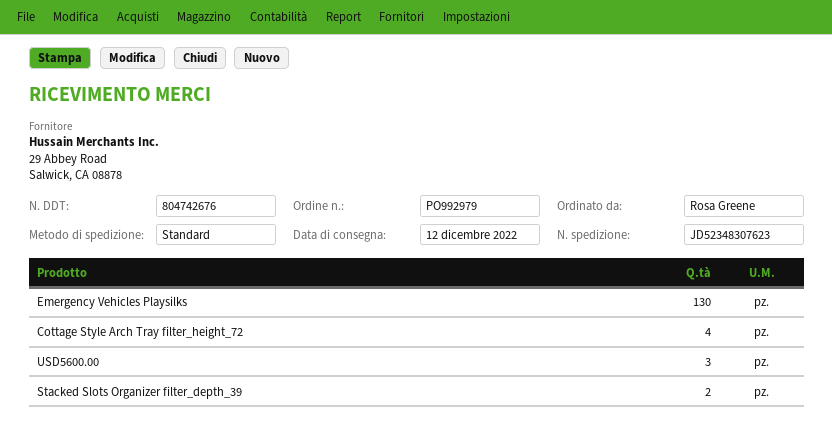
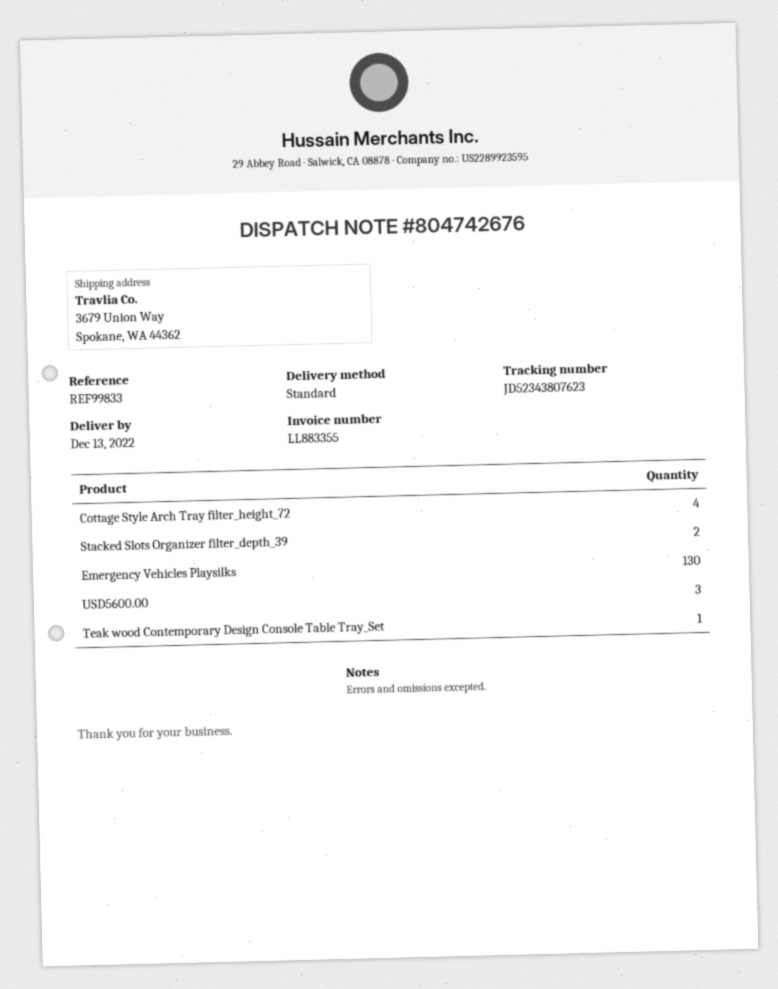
delivery date: 2022-12-12 -> 2022-12-13
tracking number: JD52348307623 -> JD52343807623
Teak wood Contemporary Design Console Table Tray_Set: none -> 1

